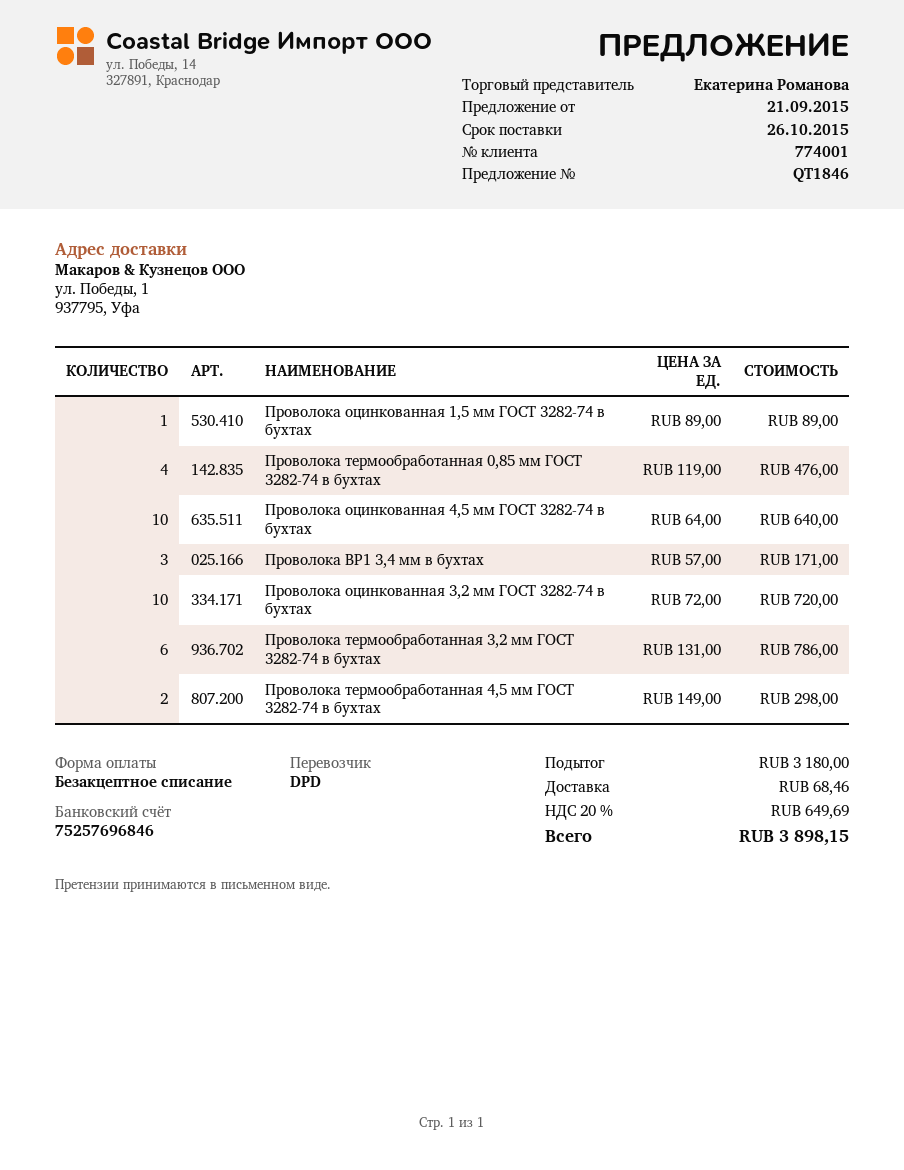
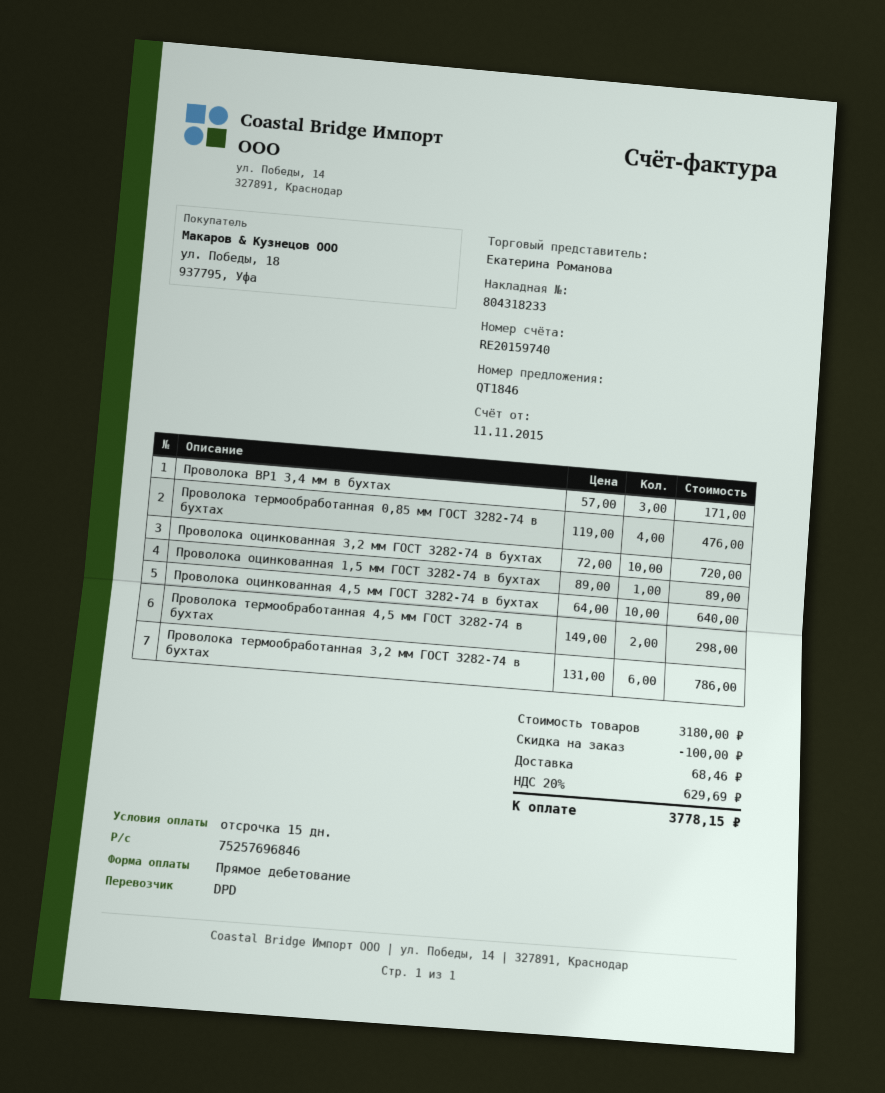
discount: none -> 100.00
tax: 20% = 649.69 -> 20% = 629.69
total: 3898.15 -> 3778.15

